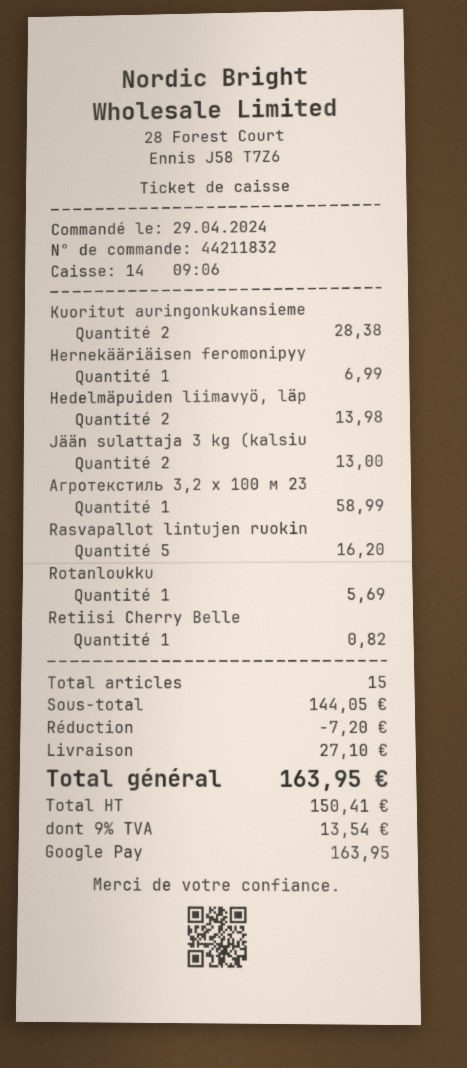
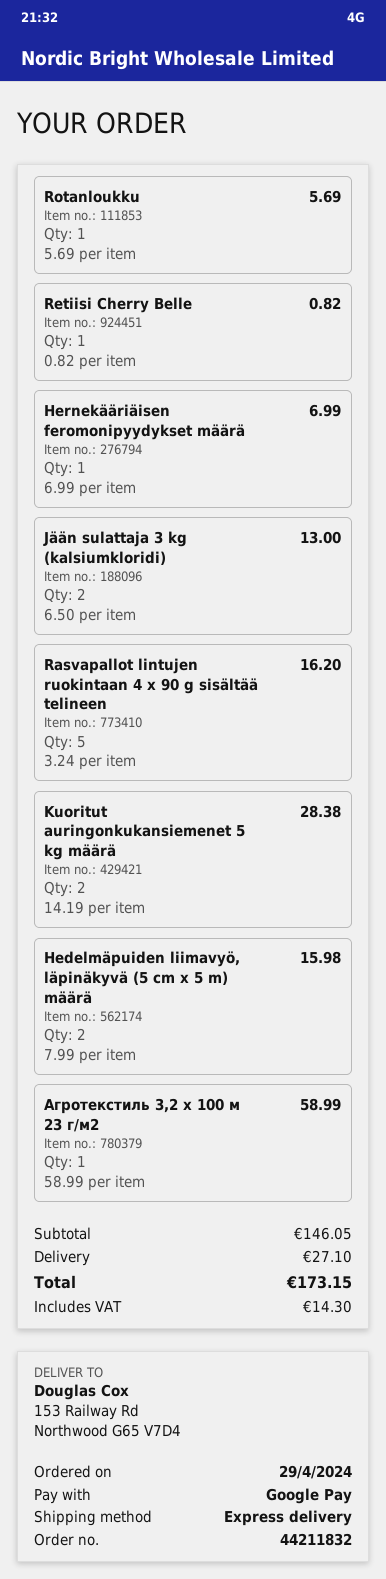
Hedelmäpuiden liimavyö, läp: 2 for 13.98 -> 2 for 15.98
subtotal: 144.05 -> 146.05
discount: 7.20 -> none
tax: 13.54 -> 14.30
total: 163.95 -> 173.15

